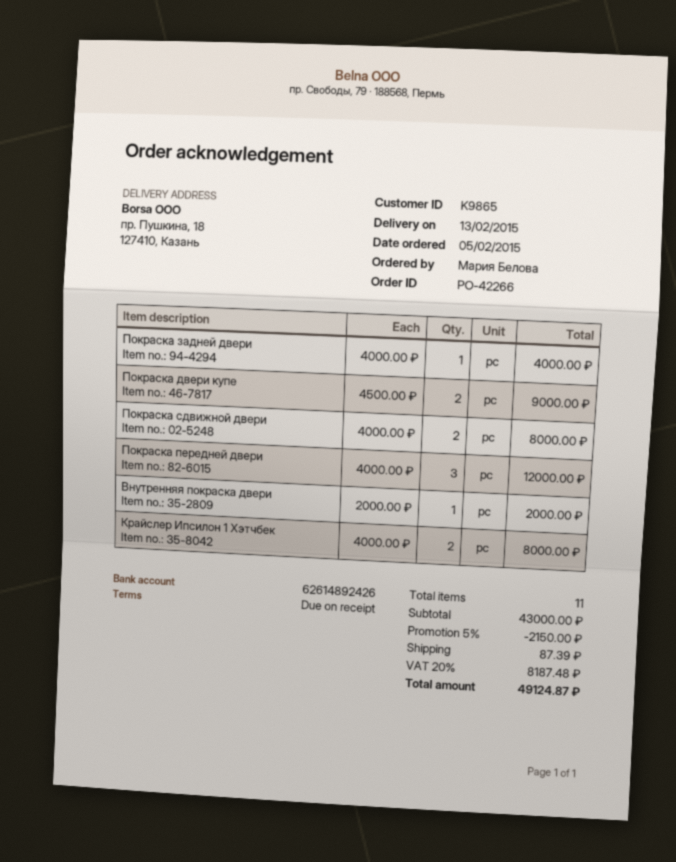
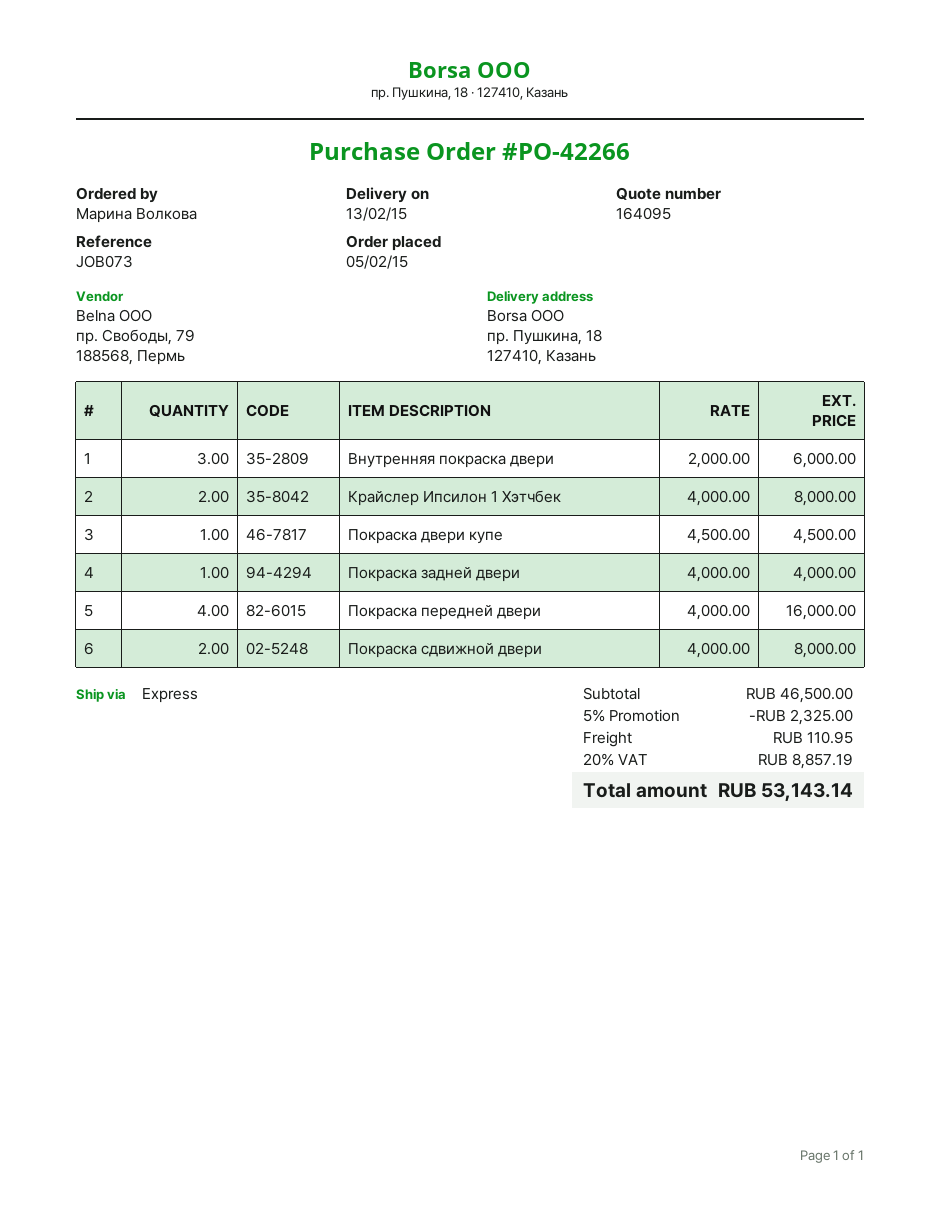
ordered by: Мария Белова -> Марина Волкова
Покраска двери купе: 2 x 4500.00 = 9000.00 -> 1 x 4500.00 = 4500.00
Покраска передней двери: 3 x 4000.00 = 12000.00 -> 4 x 4000.00 = 16000.00
Внутренняя покраска двери: 1 x 2000.00 = 2000.00 -> 3 x 2000.00 = 6000.00
subtotal: 43000.00 -> 46500.00
discount: 5% = 2150.00 -> 5% = 2325.00
shipping: 87.39 -> 110.95
tax: 20% = 8187.48 -> 20% = 8857.19
total: 49124.87 -> 53143.14

